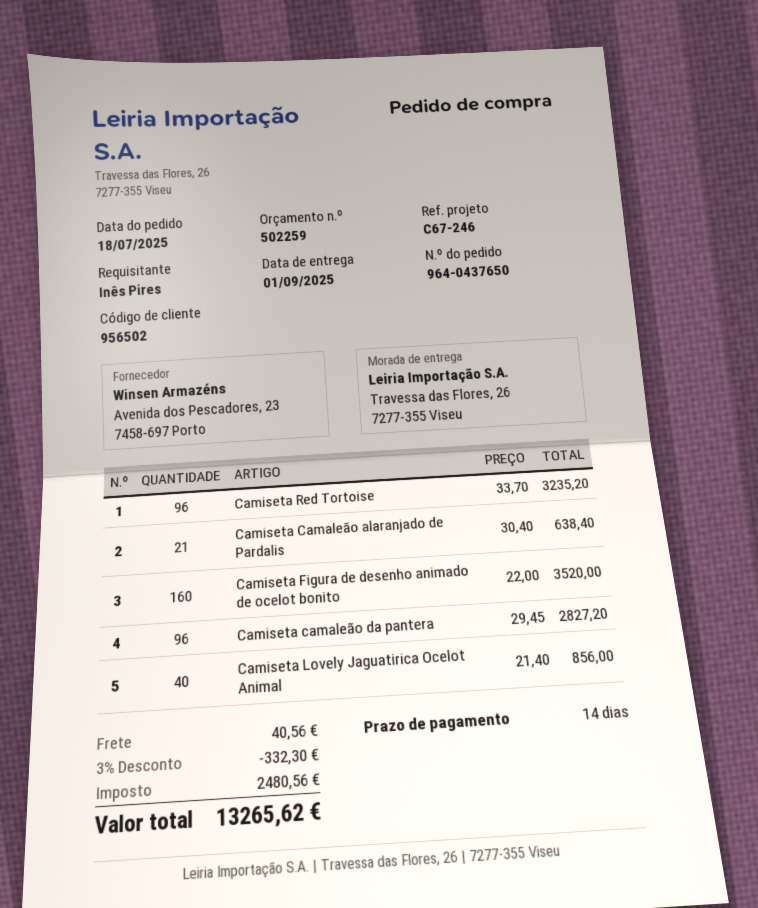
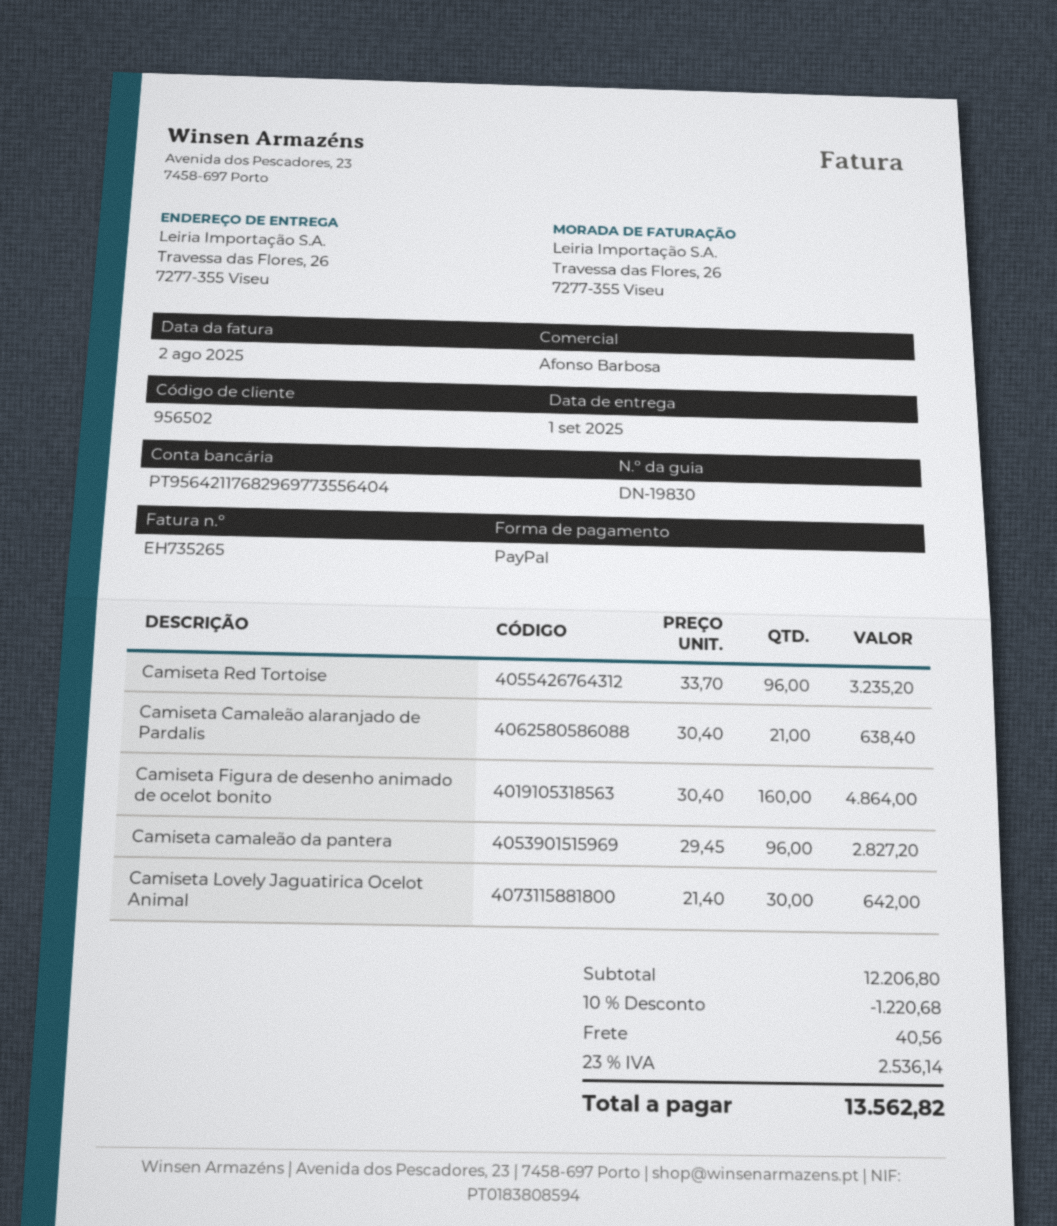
Camiseta Figura de desenho animado de ocelot bonito: 160 x 22.00 = 3520.00 -> 160 x 30.40 = 4864.00
Camiseta Lovely Jaguatirica Ocelot Animal: 40 x 21.40 = 856.00 -> 30 x 21.40 = 642.00
discount: 3% = 332.30 -> 10% = 1220.68
tax: 2480.56 -> 2536.14
total: 13265.62 -> 13562.82

